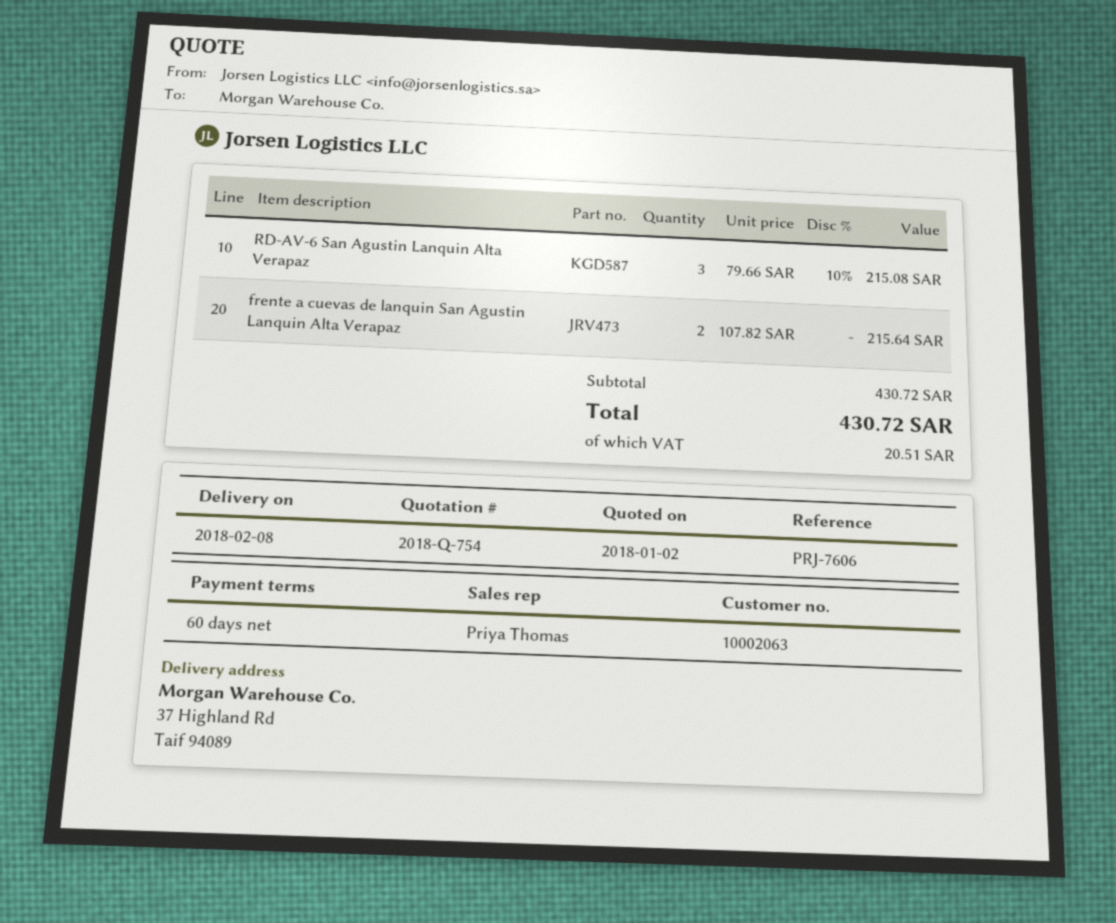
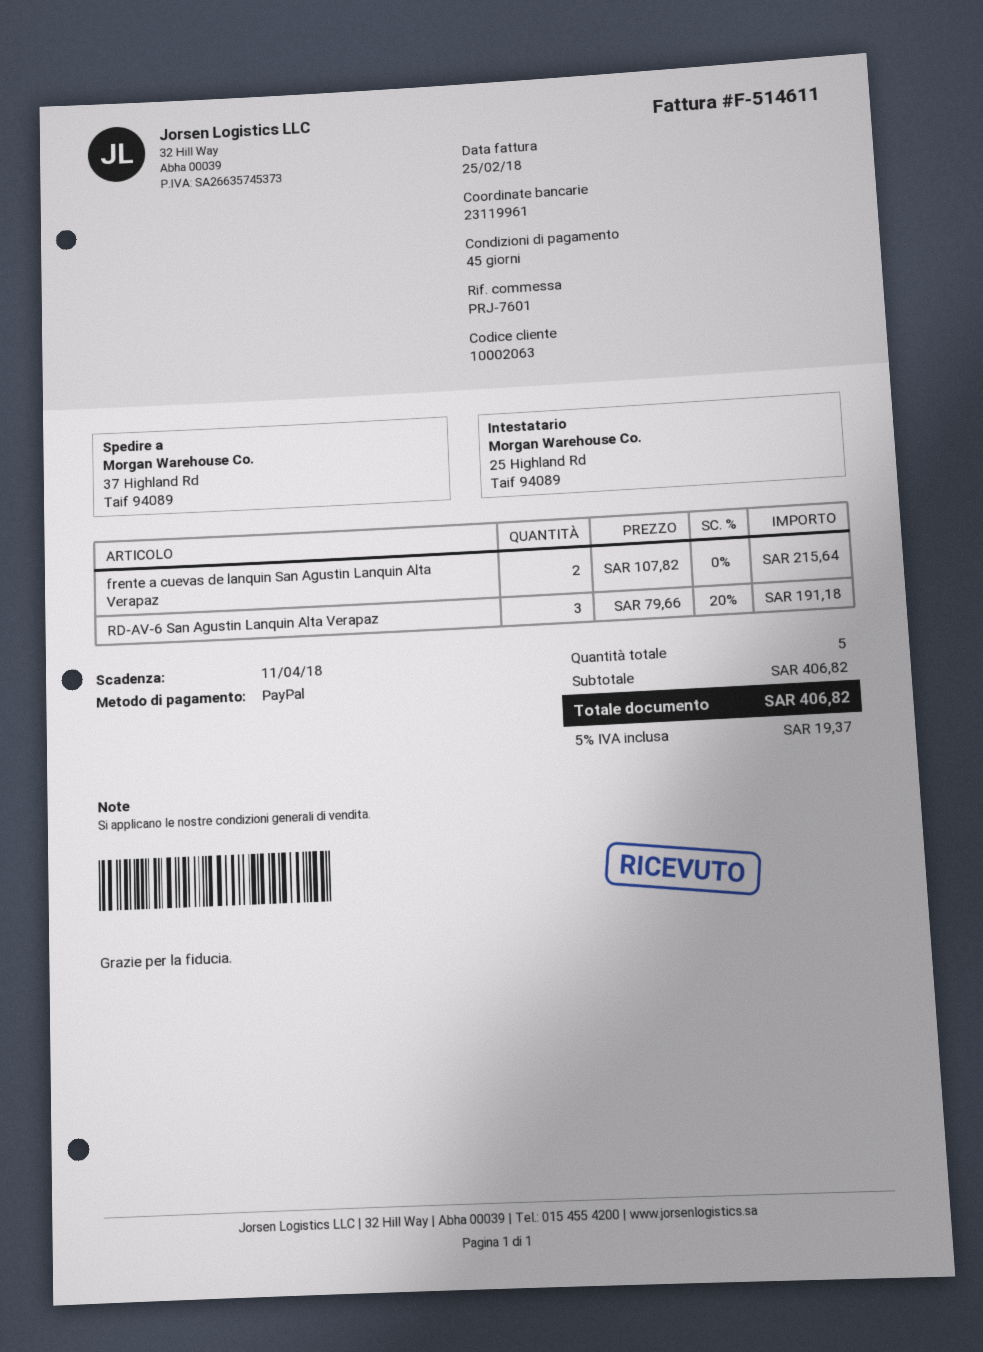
payment terms: 60 days -> 45 days
reference: PRJ-7606 -> PRJ-7601
RD-AV-6 San Agustin Lanquin Alta Verapaz: 3 x 79.66 - 10% = 215.08 -> 3 x 79.66 - 20% = 191.18
subtotal: 430.72 -> 406.82
tax: 20.51 -> 19.37
total: 430.72 -> 406.82

